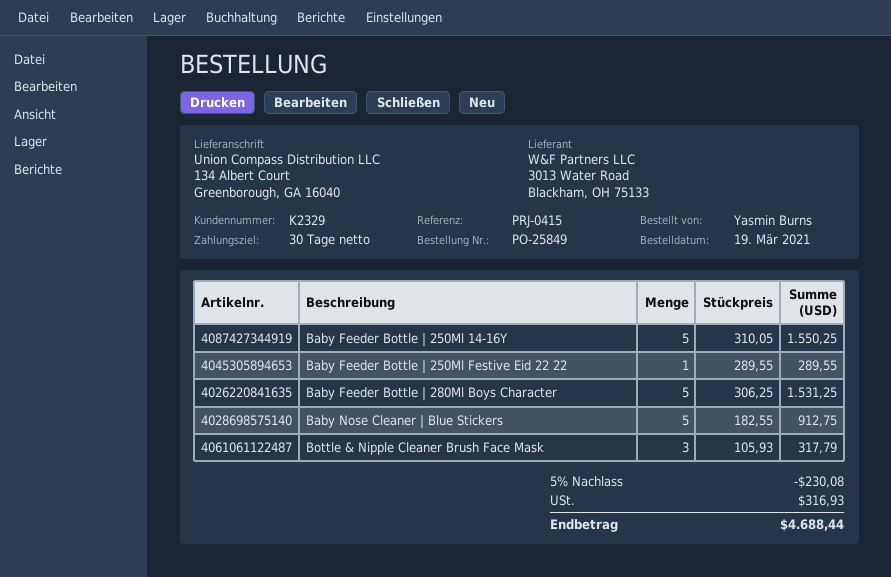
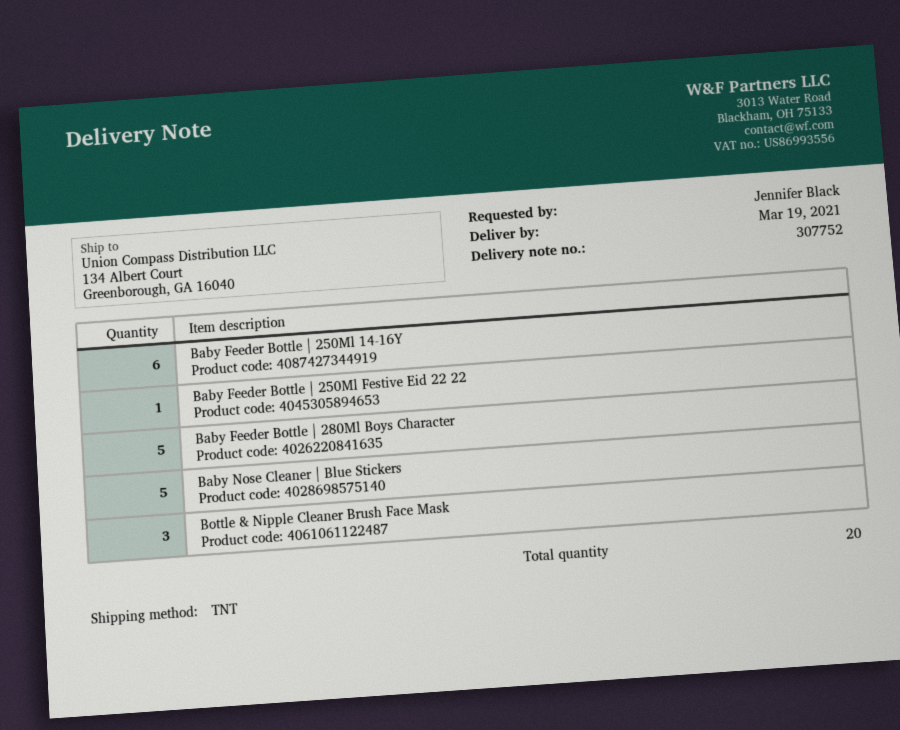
ordered by: Yasmin Burns -> Jennifer Black
Baby Feeder Bottle | 250Ml 14-16Y: 5 -> 6

